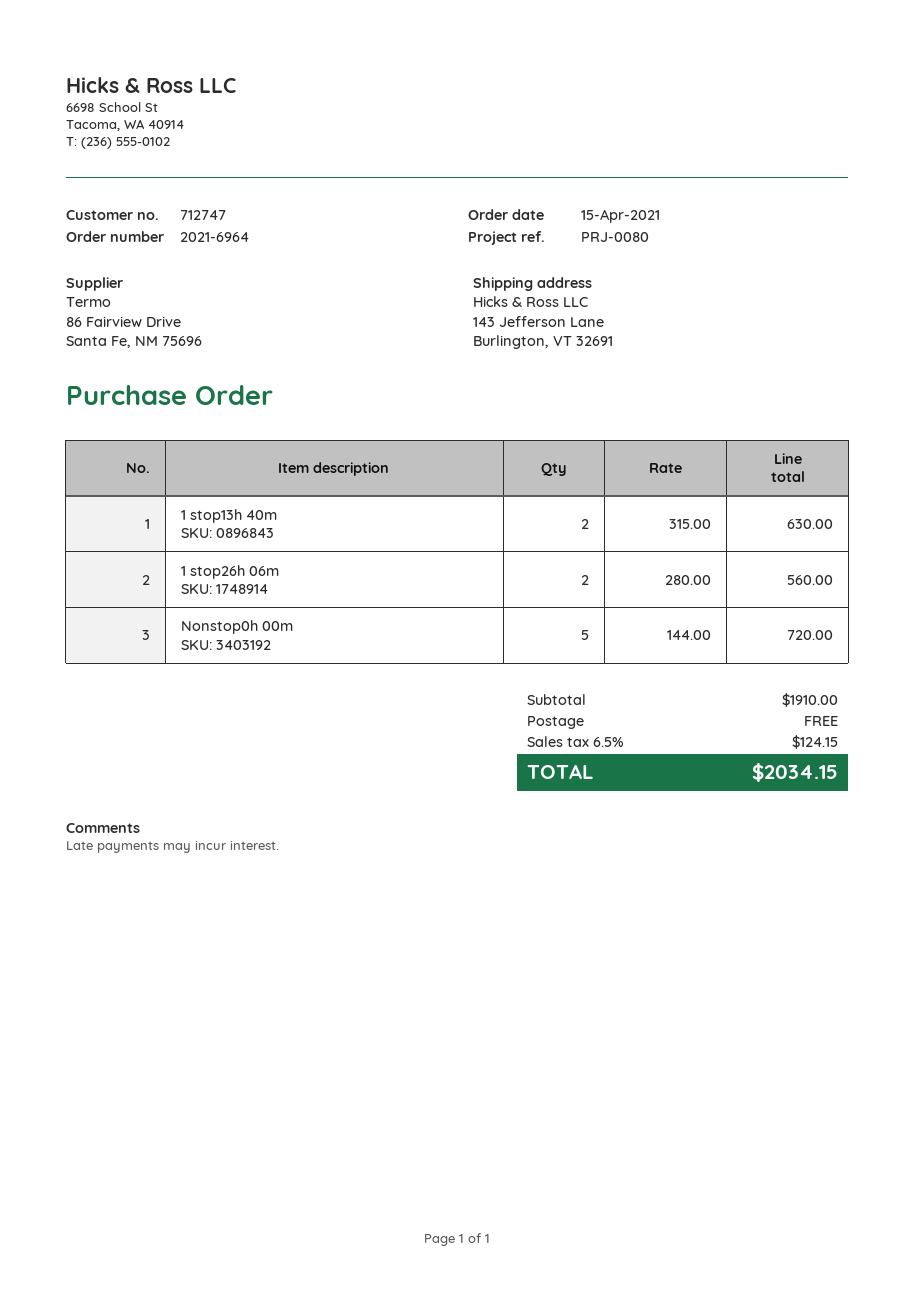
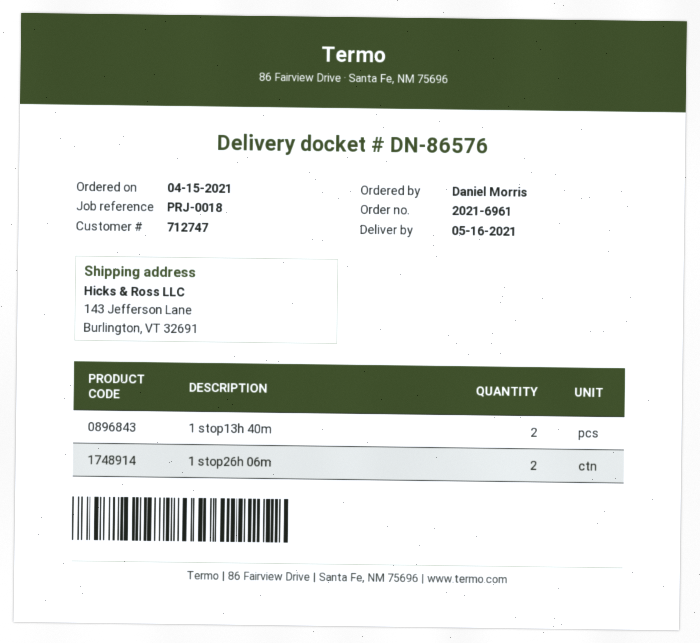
order number: 2021-6964 -> 2021-6961
reference: PRJ-0080 -> PRJ-0018
Nonstop0h 00m: 5 -> none

